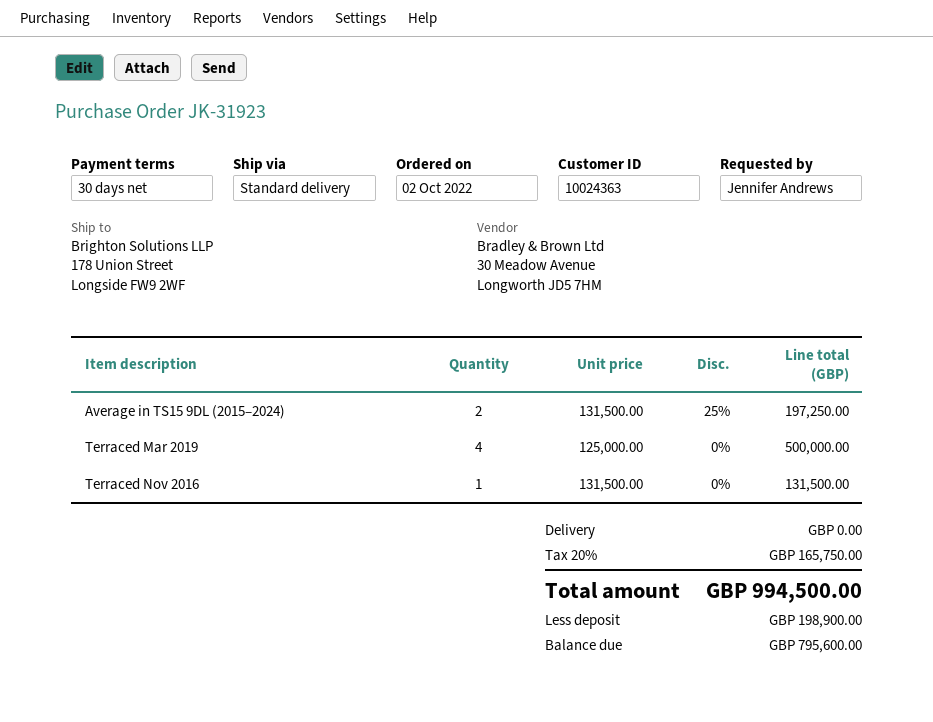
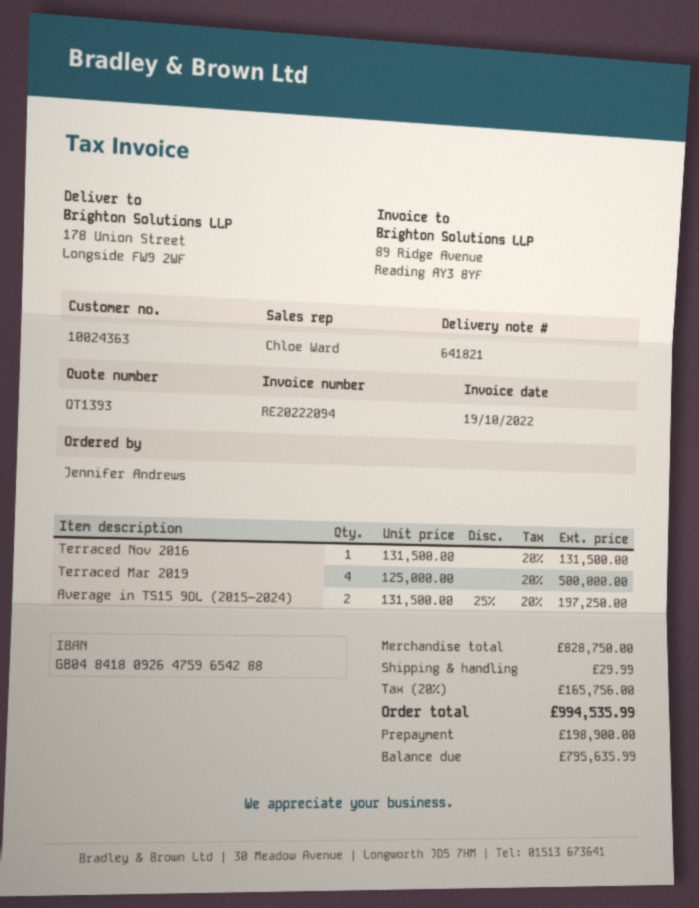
shipping: 0.00 -> 29.99
tax: 20% = 165750.00 -> 20% = 165756.00
total: 994500.00 -> 994535.99
balance: 795600.00 -> 795635.99

